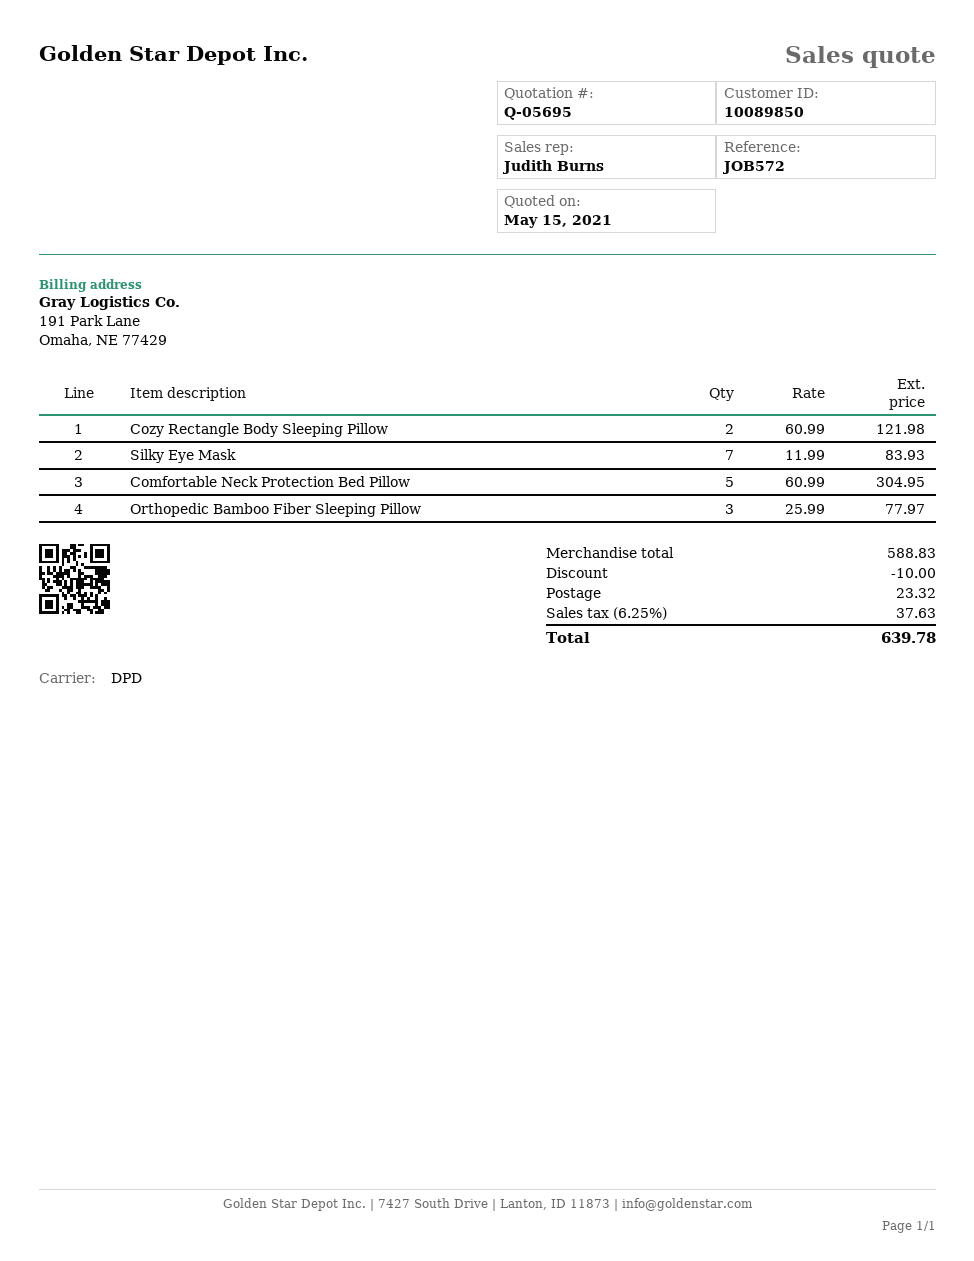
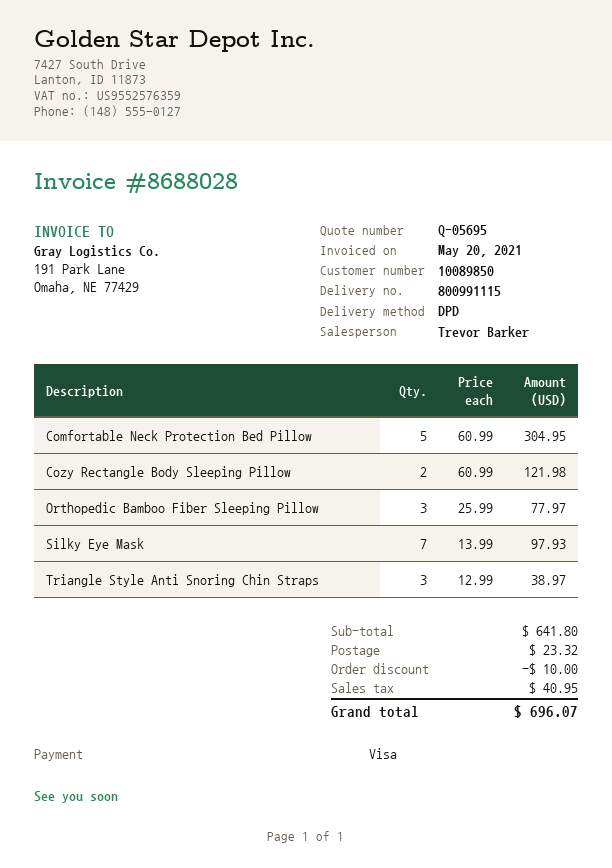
sales rep: Judith Burns -> Trevor Barker
Silky Eye Mask: 7 x 11.99 = 83.93 -> 7 x 13.99 = 97.93
Triangle Style Anti Snoring Chin Straps: none -> 3 x 12.99 = 38.97
subtotal: 588.83 -> 641.80
tax: 37.63 -> 40.95
total: 639.78 -> 696.07

